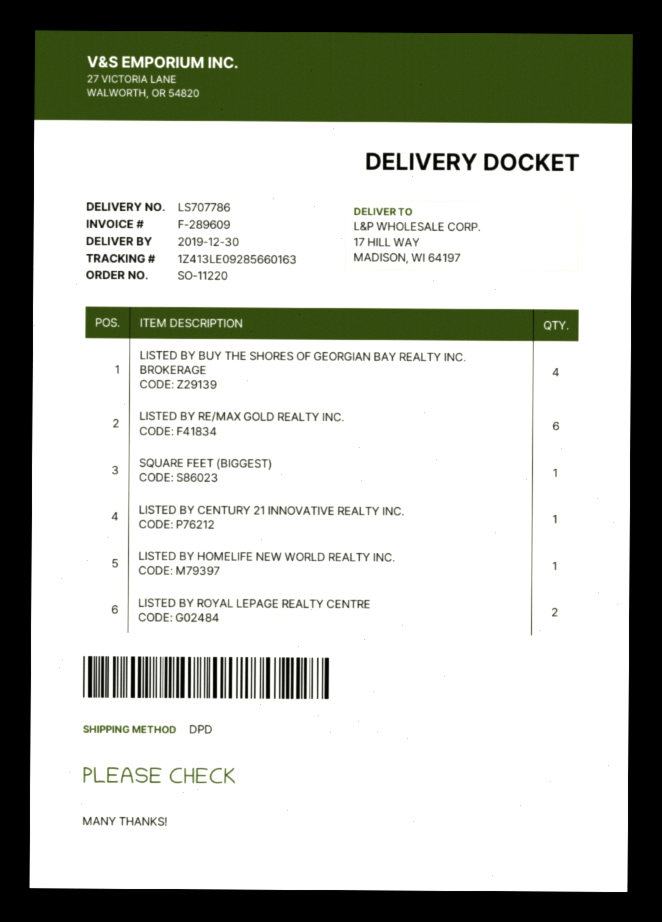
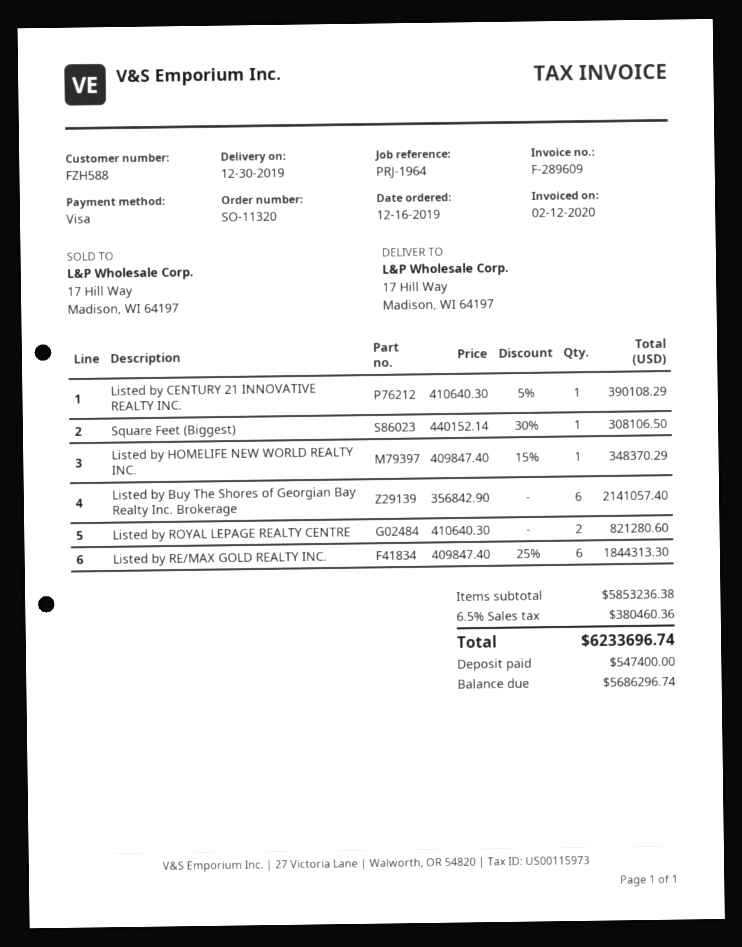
order number: SO-11220 -> SO-11320
LISTED BY BUY THE SHORES OF GEORGIAN BAY REALTY INC. BROKERAGE: 4 -> 6

